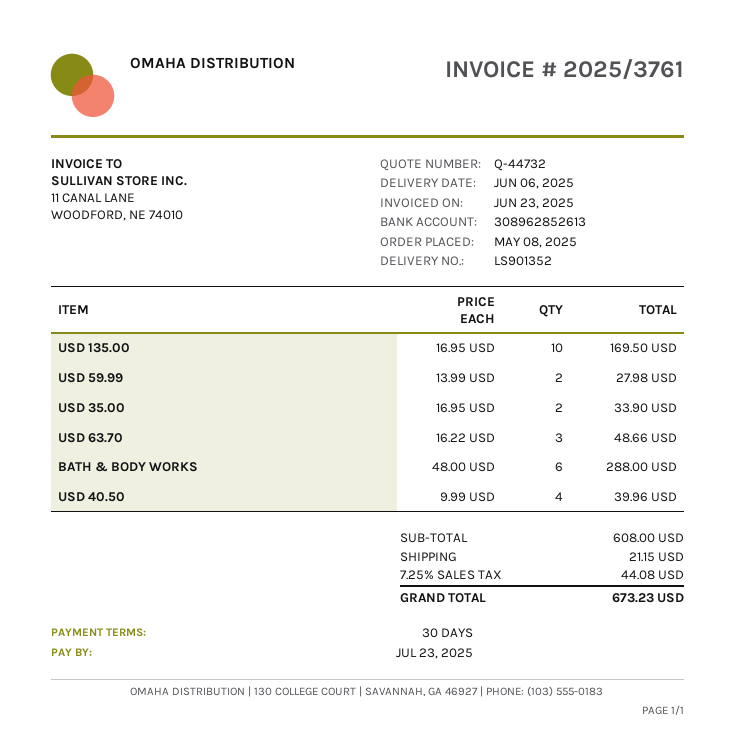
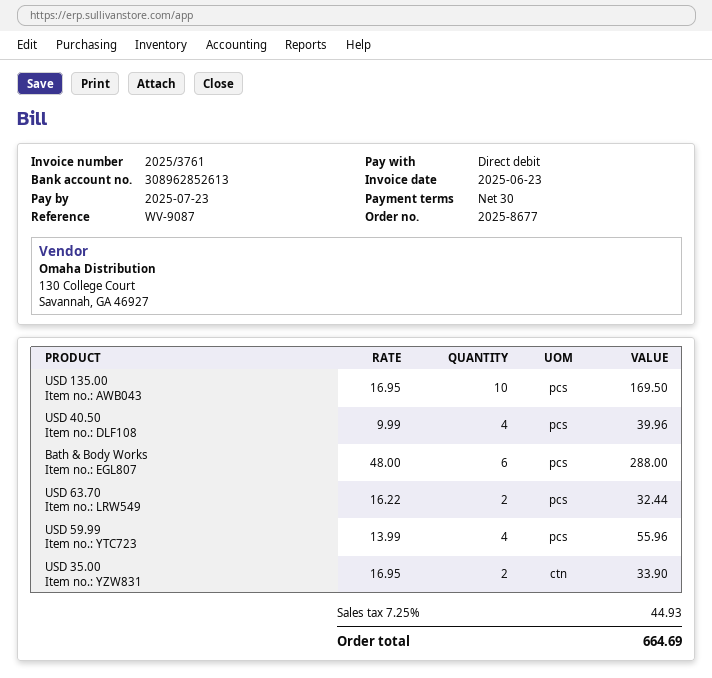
USD 59.99: 2 x 13.99 = 27.98 -> 4 x 13.99 = 55.96
USD 63.70: 3 x 16.22 = 48.66 -> 2 x 16.22 = 32.44
shipping: 21.15 -> none
tax: 7.25% = 44.08 -> 7.25% = 44.93
total: 673.23 -> 664.69

